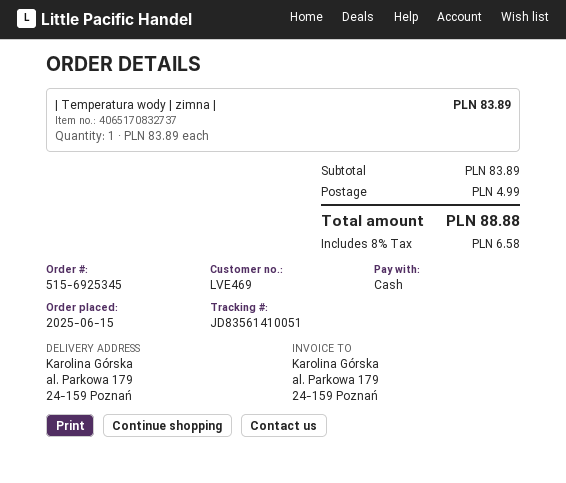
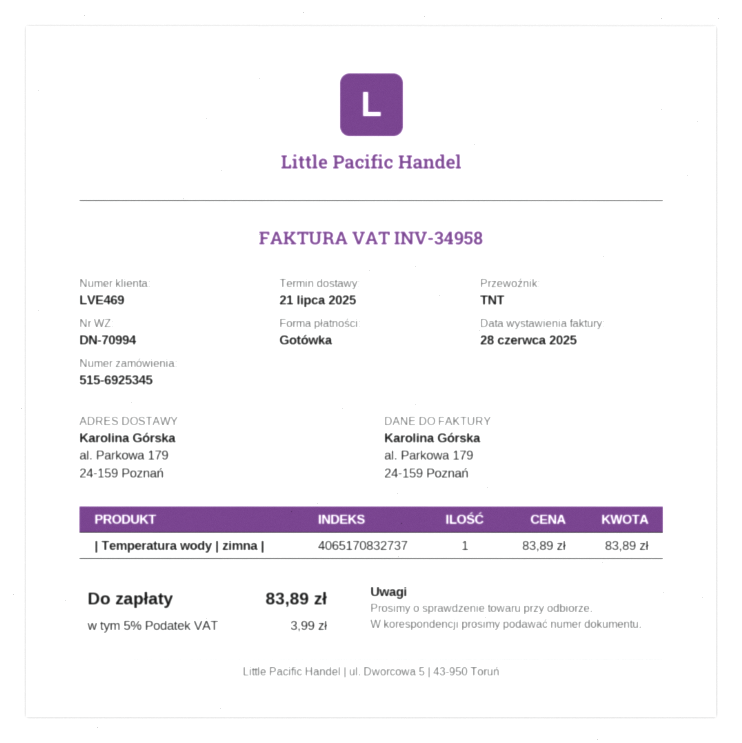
shipping: 4.99 -> none
tax: 8% = 6.58 -> 5% = 3.99
total: 88.88 -> 83.89

